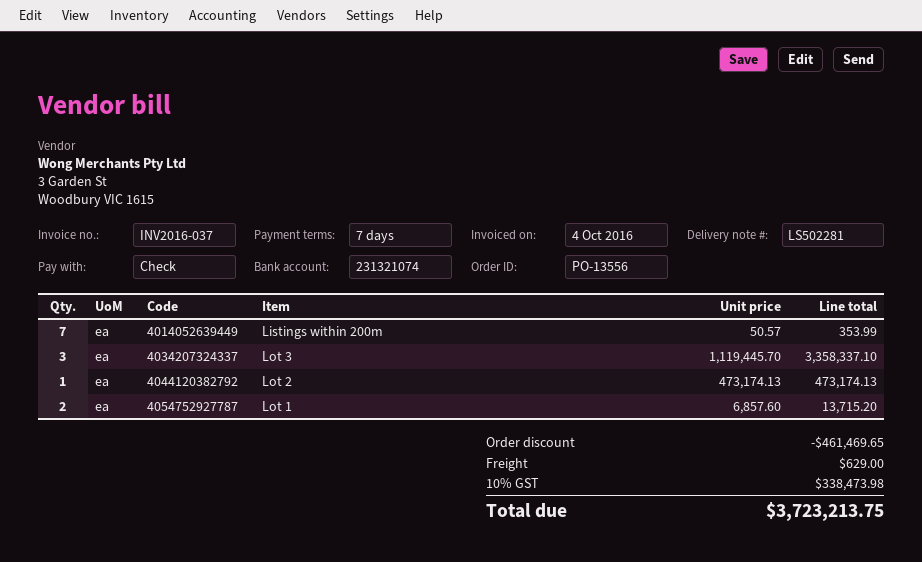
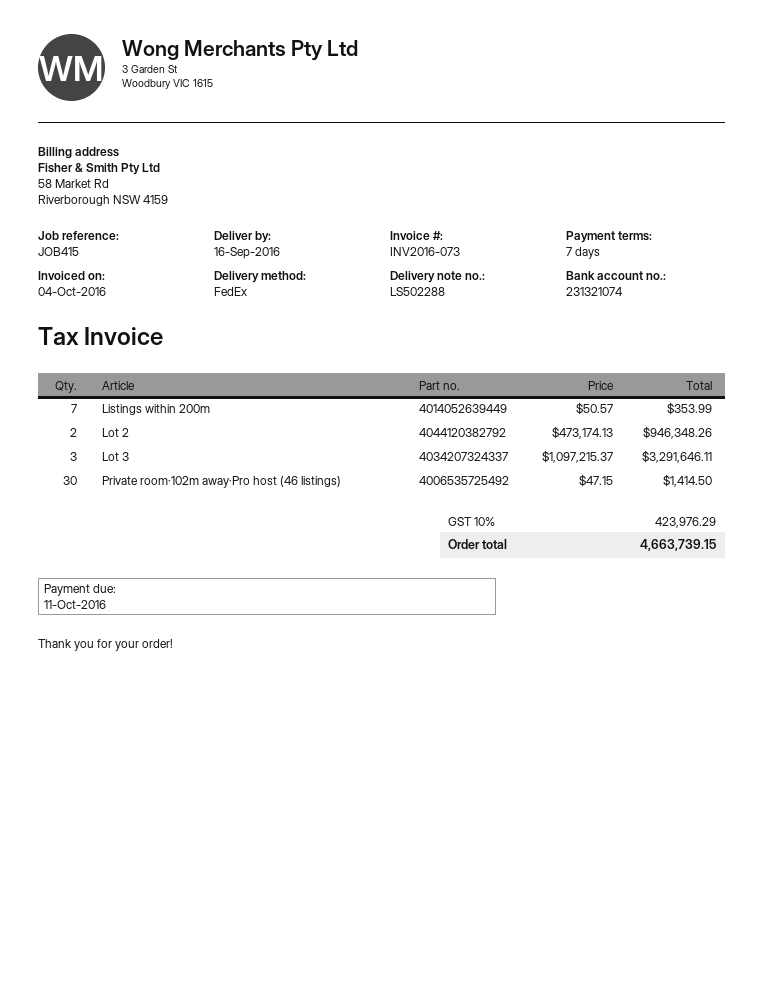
delivery note number: LS502281 -> LS502288
invoice number: INV2016-037 -> INV2016-073
Lot 3: 3 x 1119445.70 = 3358337.10 -> 3 x 1097215.37 = 3291646.11
Lot 2: 1 x 473174.13 = 473174.13 -> 2 x 473174.13 = 946348.26
Lot 1: 2 x 6857.60 = 13715.20 -> none
Private room·102m away·Pro host (46 listings): none -> 30 x 47.15 = 1414.50
discount: 461469.65 -> none
shipping: 629.00 -> none
tax: 10% = 338473.98 -> 10% = 423976.29
total: 3723213.75 -> 4663739.15

